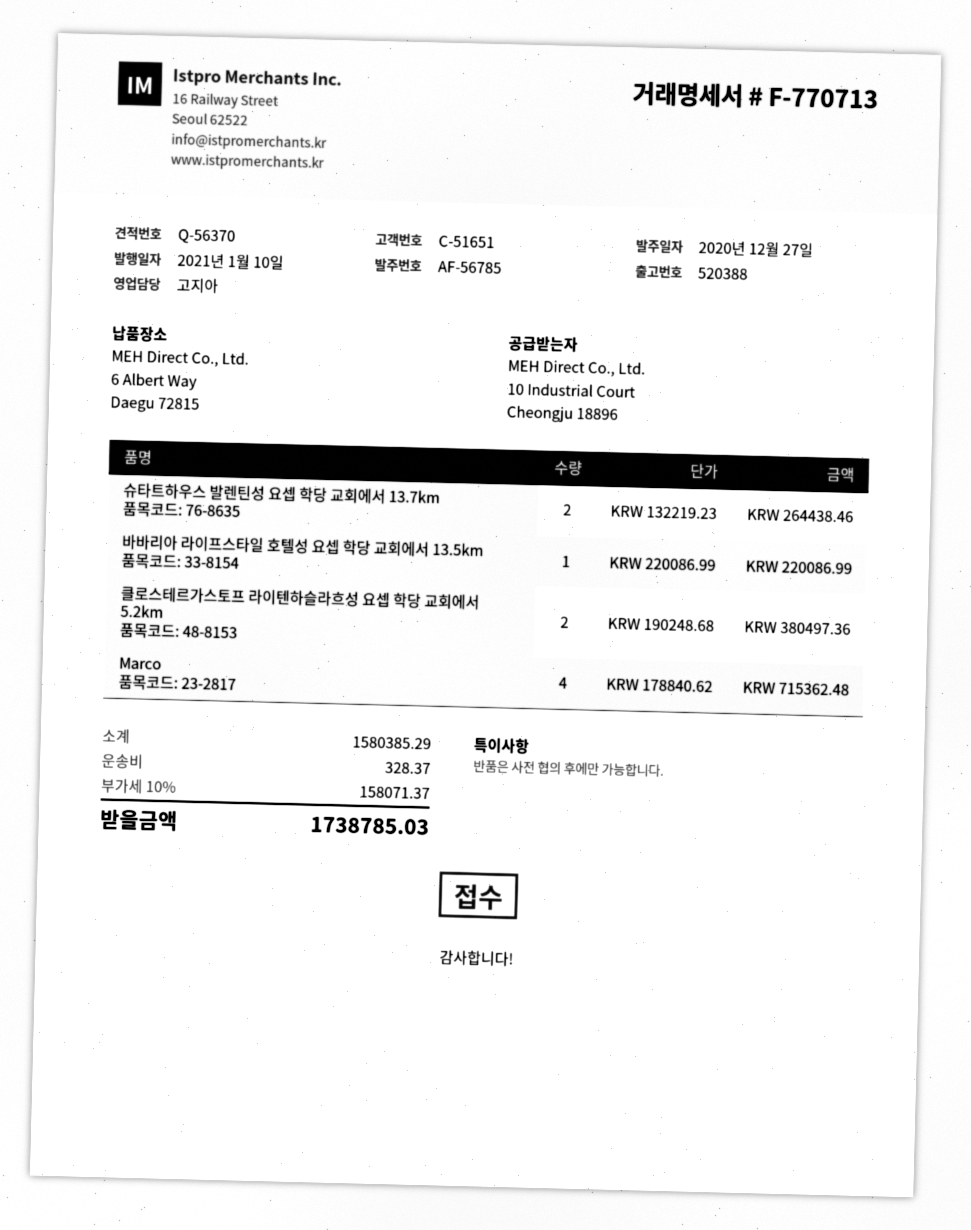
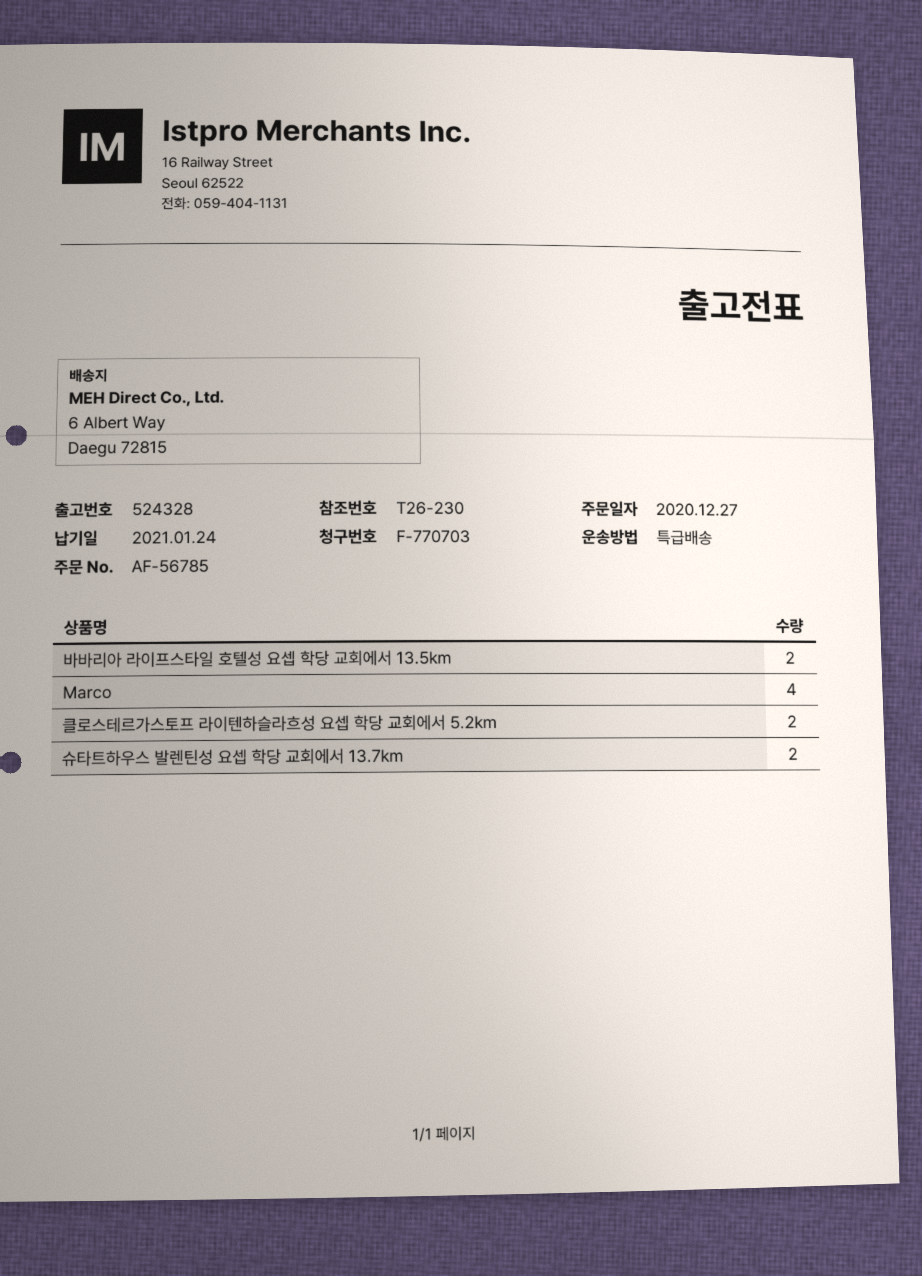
delivery note number: 520388 -> 524328
invoice number: F-770713 -> F-770703
바바리아 라이프스타일 호텔성 요셉 학당 교회에서 13.5km: 1 -> 2

